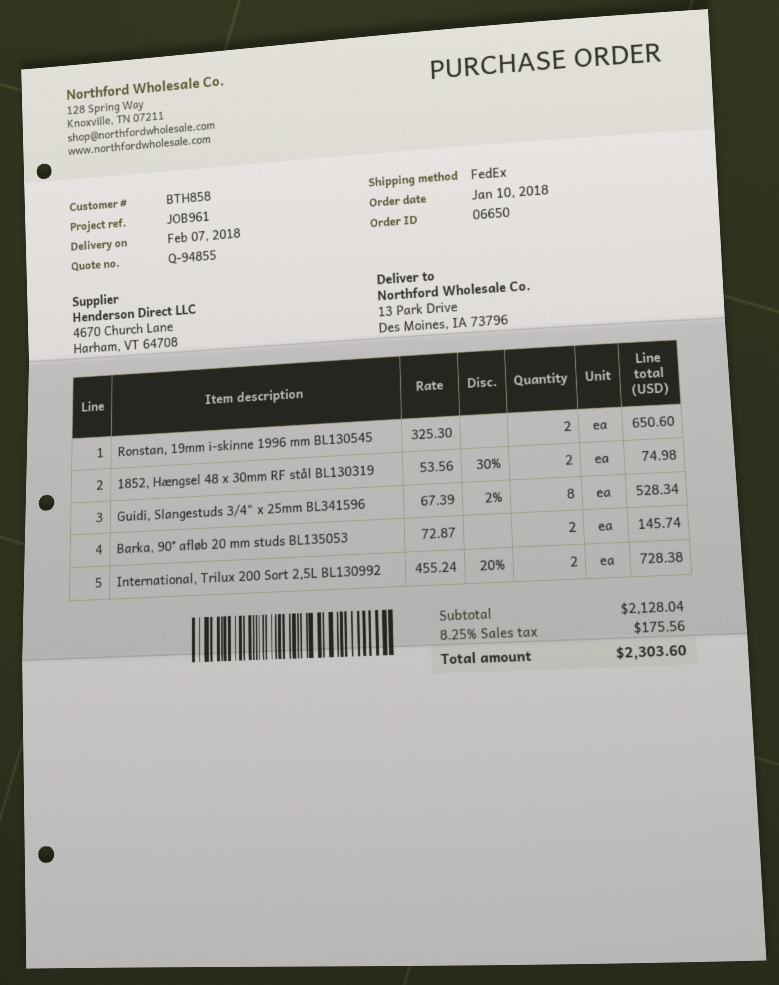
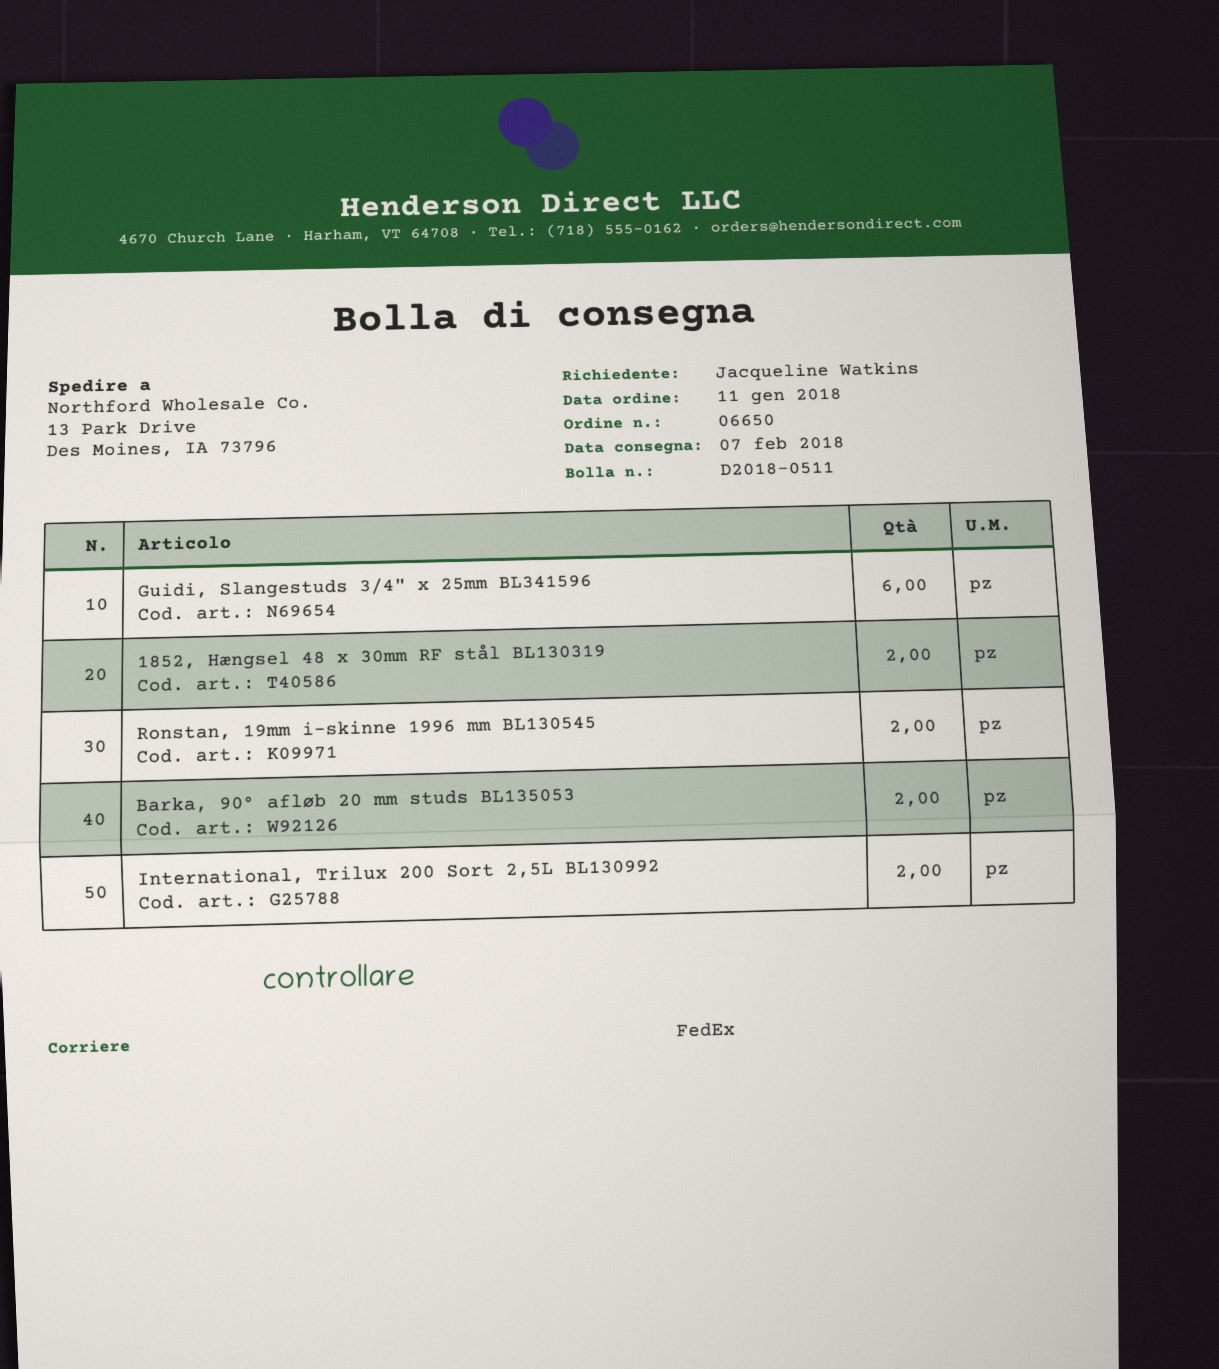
order date: 2018-01-10 -> 2018-01-11
Guidi, Slangestuds 3/4" x 25mm BL341596: 8 -> 6

